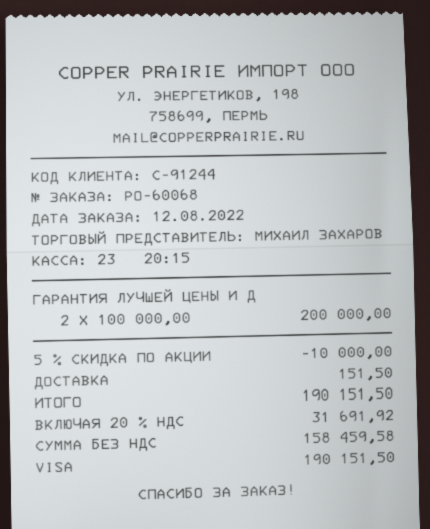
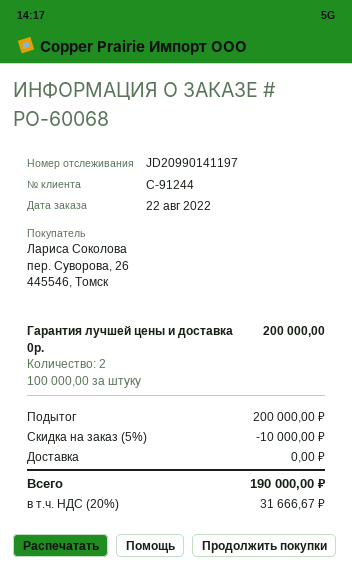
order date: 2022-08-12 -> 2022-08-22
shipping: 151.50 -> 0.00
tax: 20% = 31691.92 -> 20% = 31666.67
total: 190151.50 -> 190000.00

